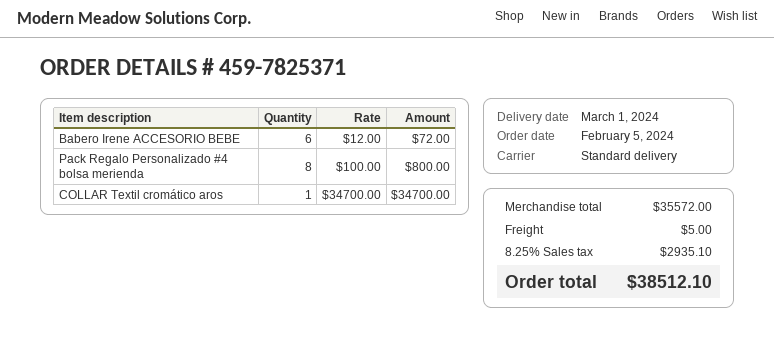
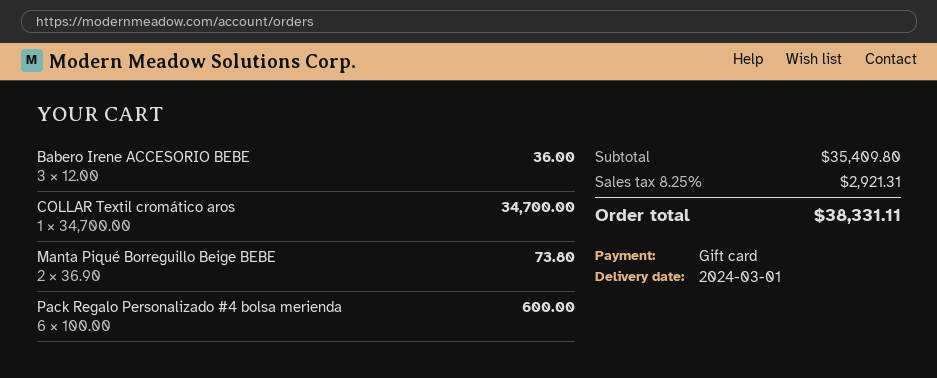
Babero Irene ACCESORIO BEBE: 6 x 12.00 = 72.00 -> 3 x 12.00 = 36.00
Pack Regalo Personalizado #4 bolsa merienda: 8 x 100.00 = 800.00 -> 6 x 100.00 = 600.00
Manta Piqué Borreguillo Beige BEBE: none -> 2 x 36.90 = 73.80
subtotal: 35572.00 -> 35409.80
shipping: 5.00 -> none
tax: 8.25% = 2935.10 -> 8.25% = 2921.31
total: 38512.10 -> 38331.11

